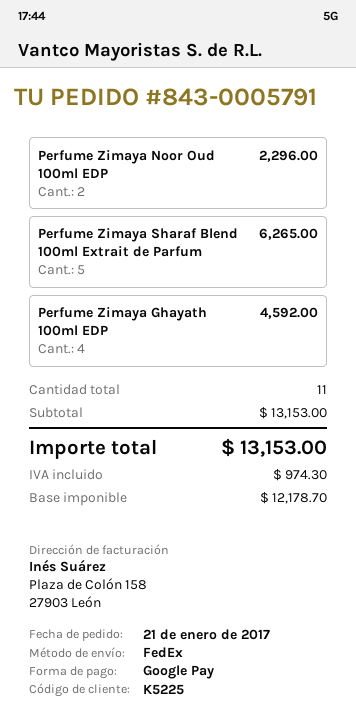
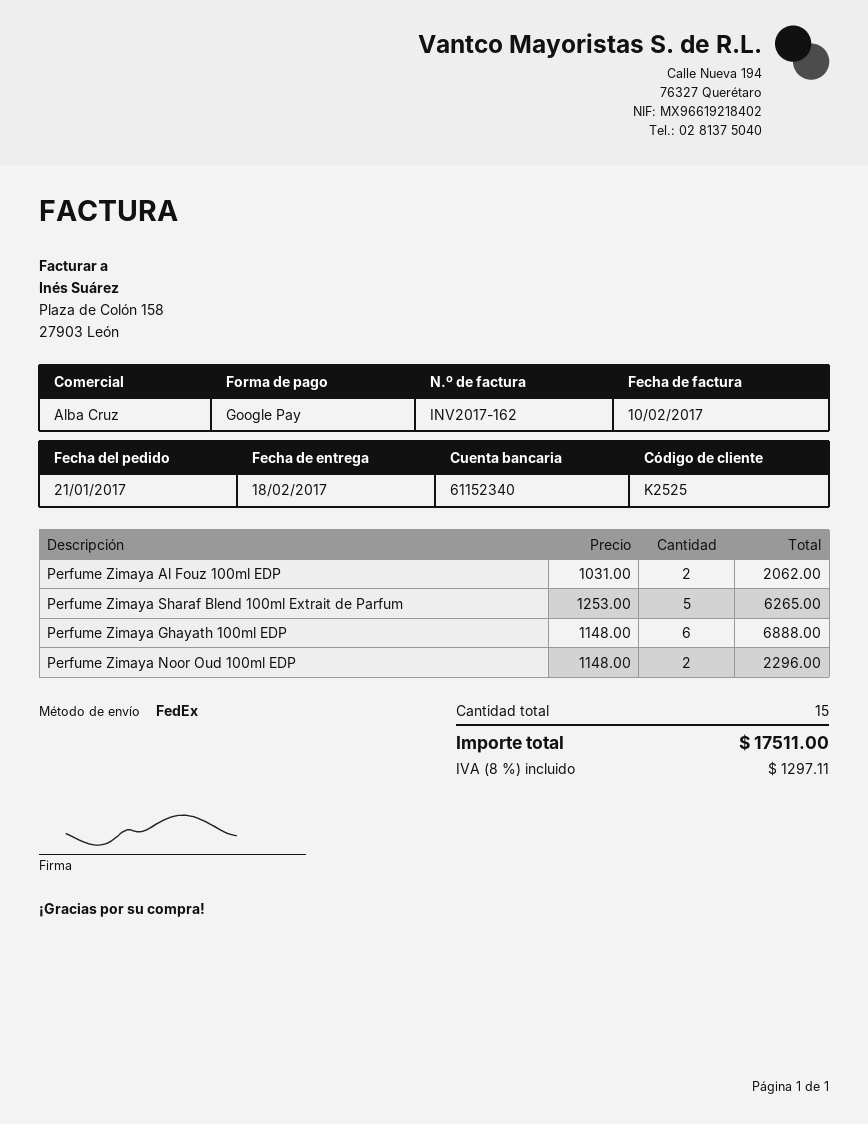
customer number: K5225 -> K2525
Perfume Zimaya Ghayath 100ml EDP: 4 for 4592.00 -> 6 for 6888.00
Perfume Zimaya Al Fouz 100ml EDP: none -> 2 for 2062.00
total quantity: 11 -> 15
tax: 974.30 -> 1297.11
total: 13153.00 -> 17511.00

